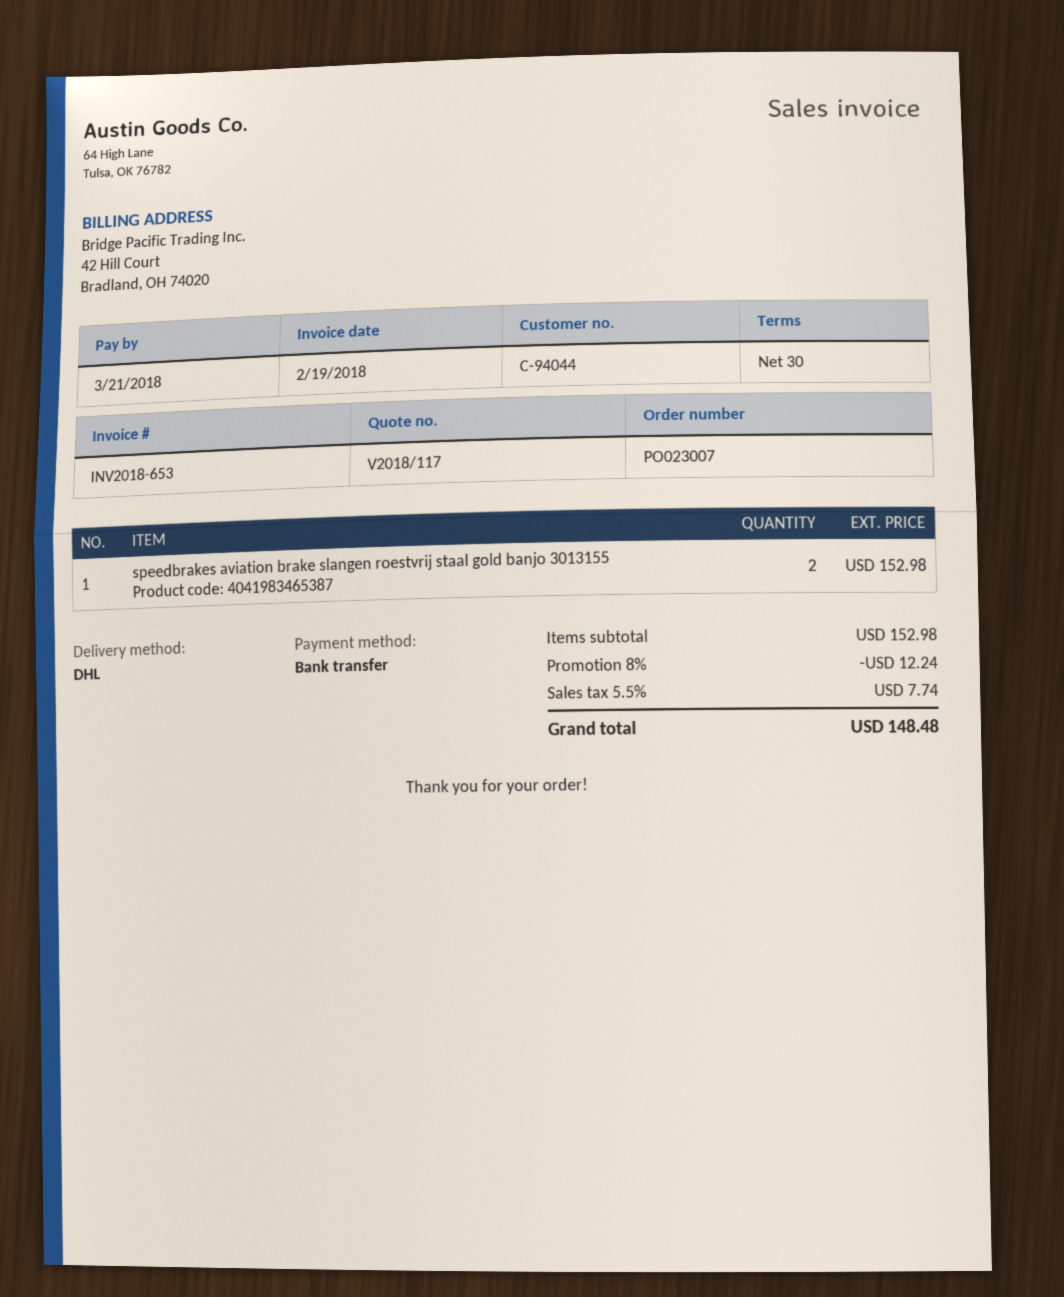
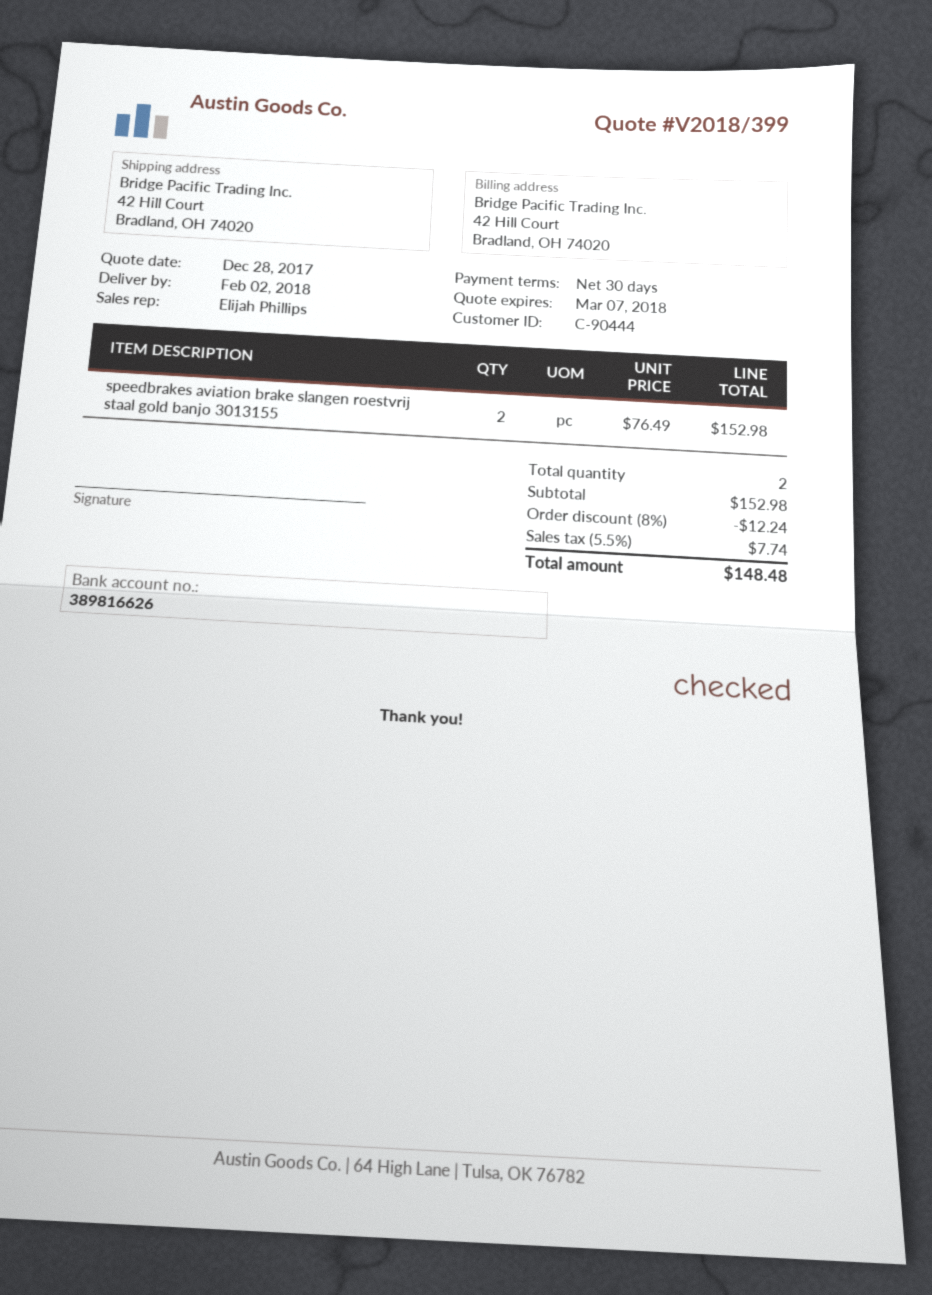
quote number: V2018/117 -> V2018/399
customer number: C-94044 -> C-90444

